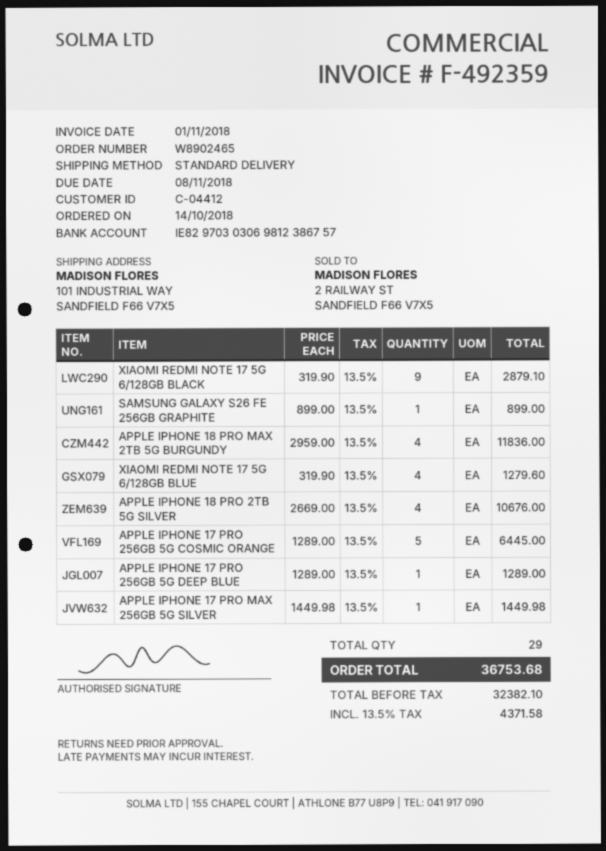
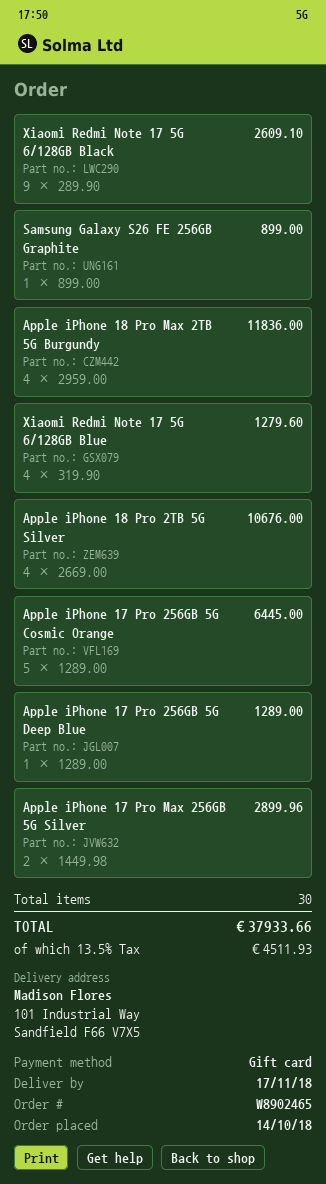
XIAOMI REDMI NOTE 17 5G 6/128GB BLACK: 9 x 319.90 = 2879.10 -> 9 x 289.90 = 2609.10
APPLE IPHONE 17 PRO MAX 256GB 5G SILVER: 1 x 1449.98 = 1449.98 -> 2 x 1449.98 = 2899.96
total quantity: 29 -> 30
tax: 13.5% = 4371.58 -> 13.5% = 4511.93
total: 36753.68 -> 37933.66

